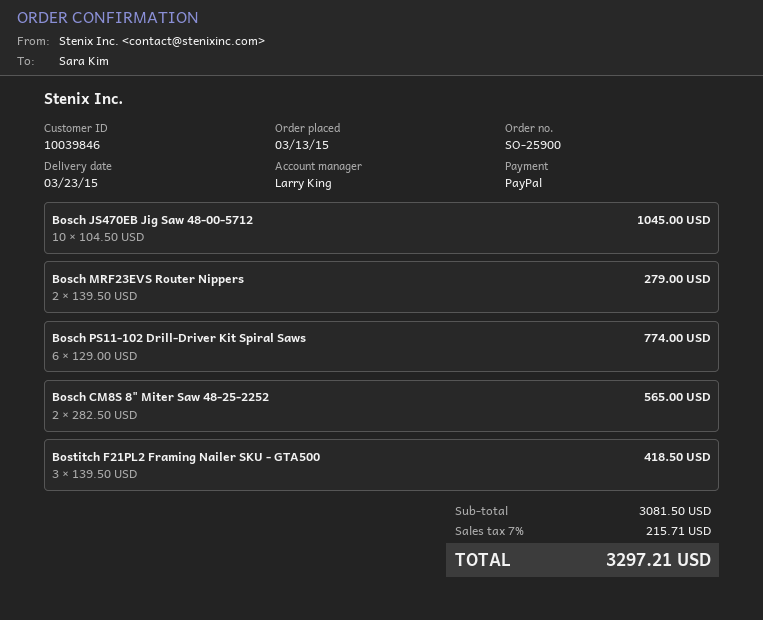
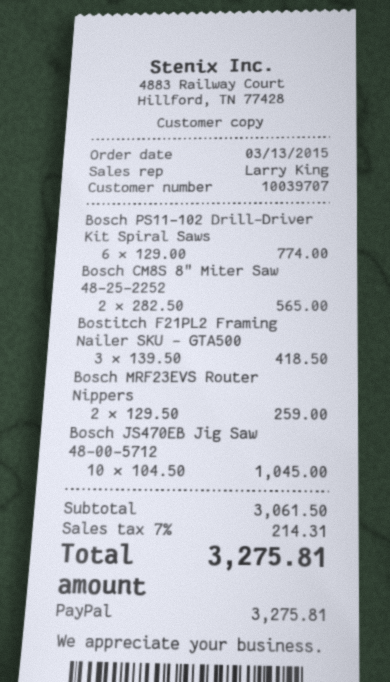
customer number: 10039846 -> 10039707
Bosch MRF23EVS Router Nippers: 2 x 139.50 = 279.00 -> 2 x 129.50 = 259.00
subtotal: 3081.50 -> 3061.50
tax: 7% = 215.71 -> 7% = 214.31
total: 3297.21 -> 3275.81

